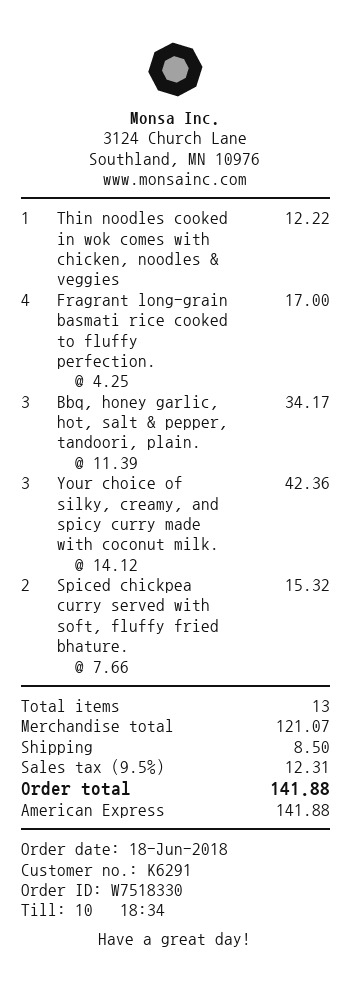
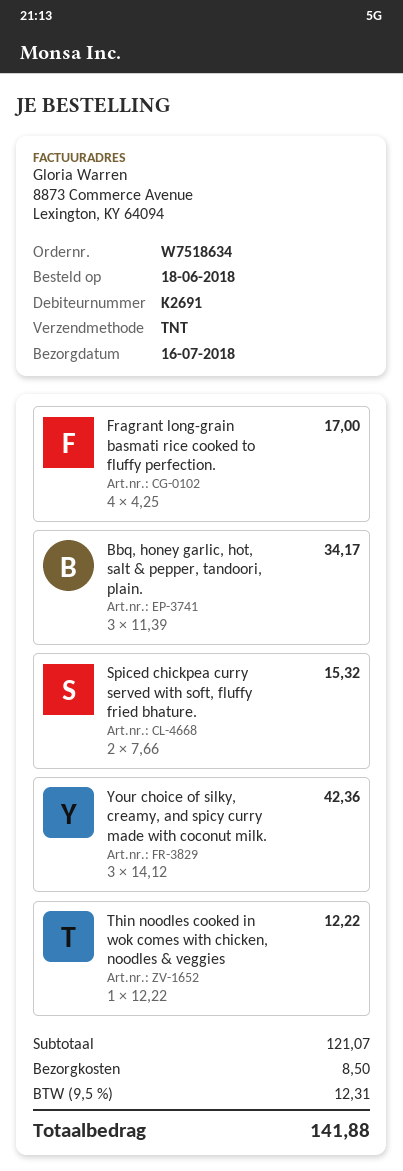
order number: W7518330 -> W7518634
customer number: K6291 -> K2691

